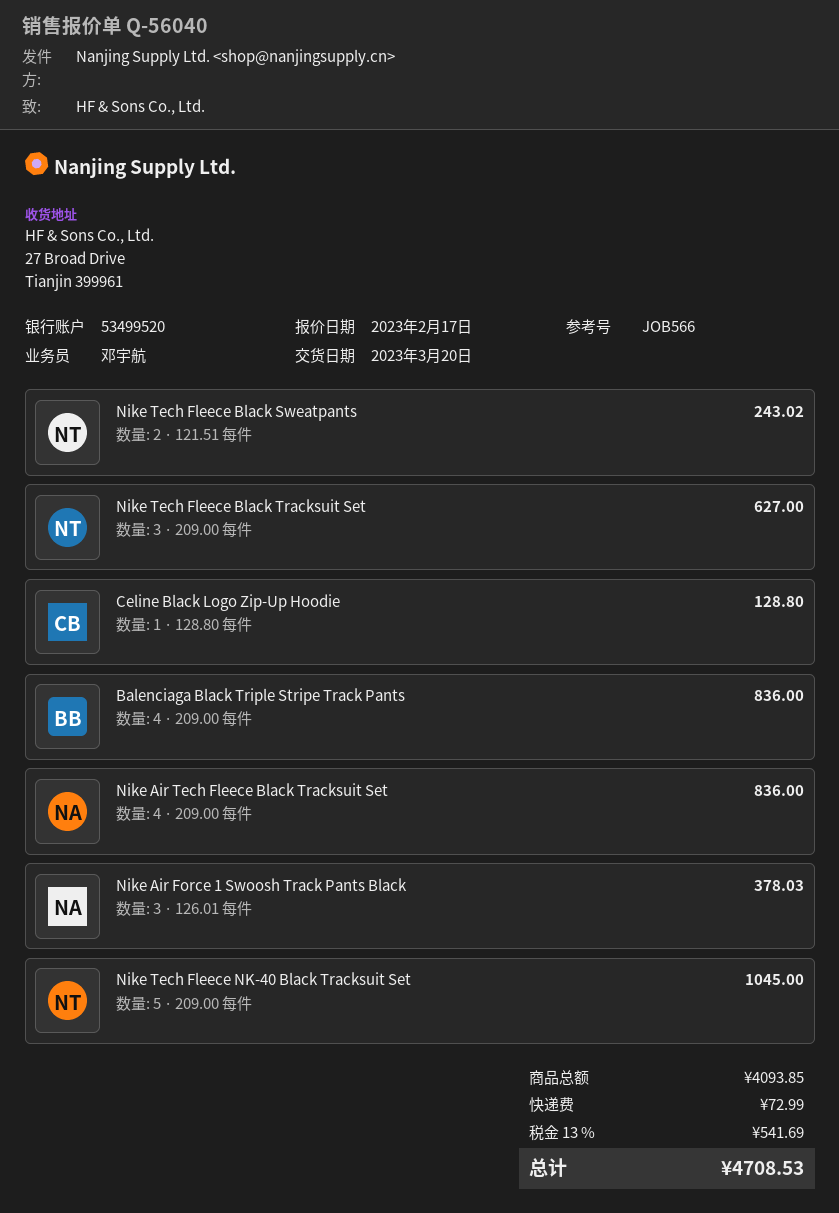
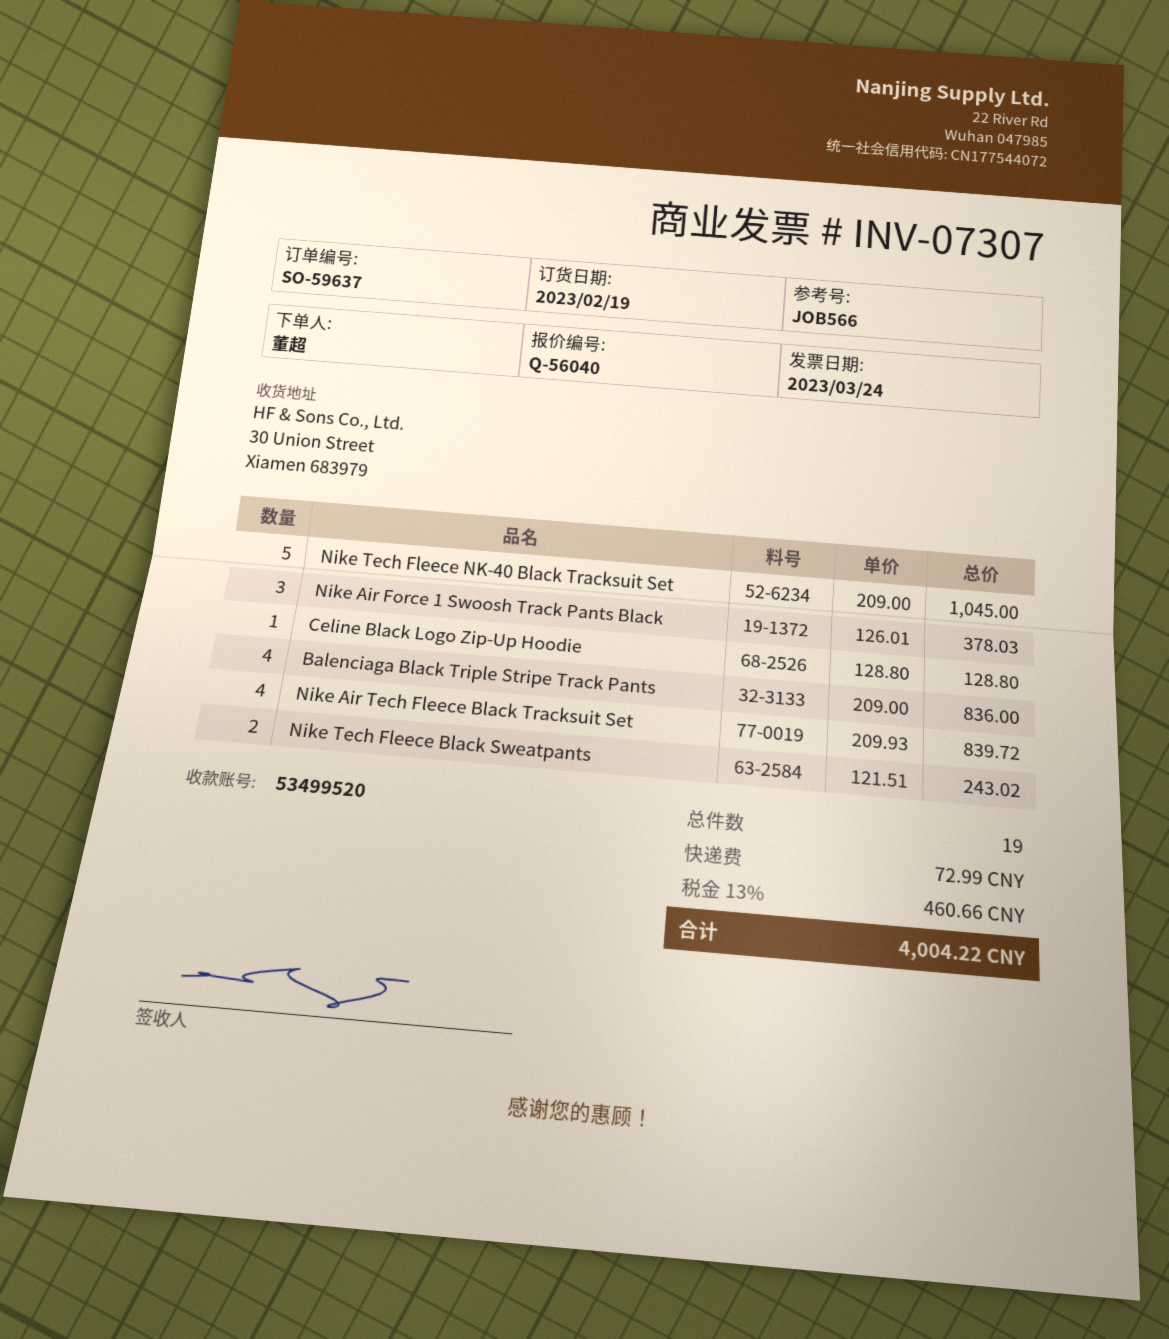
ship to: 27 Broad Drive, Tianjin 399961 -> 30 Union Street, Xiamen 683979
Nike Tech Fleece Black Tracksuit Set: 3 x 209.00 = 627.00 -> none
Nike Air Tech Fleece Black Tracksuit Set: 4 x 209.00 = 836.00 -> 4 x 209.93 = 839.72
tax: 13% = 541.69 -> 13% = 460.66
total: 4708.53 -> 4004.22

